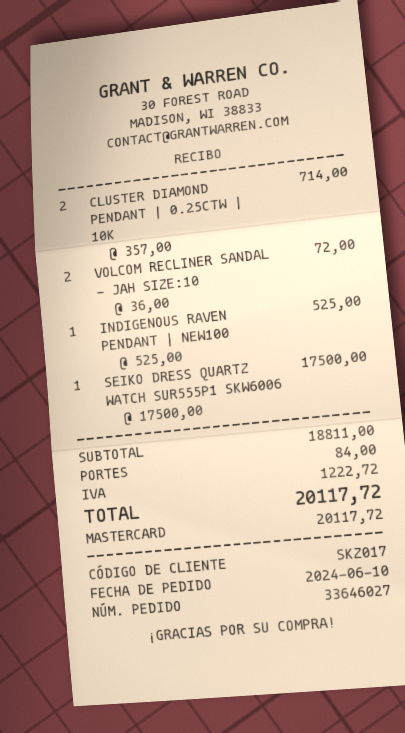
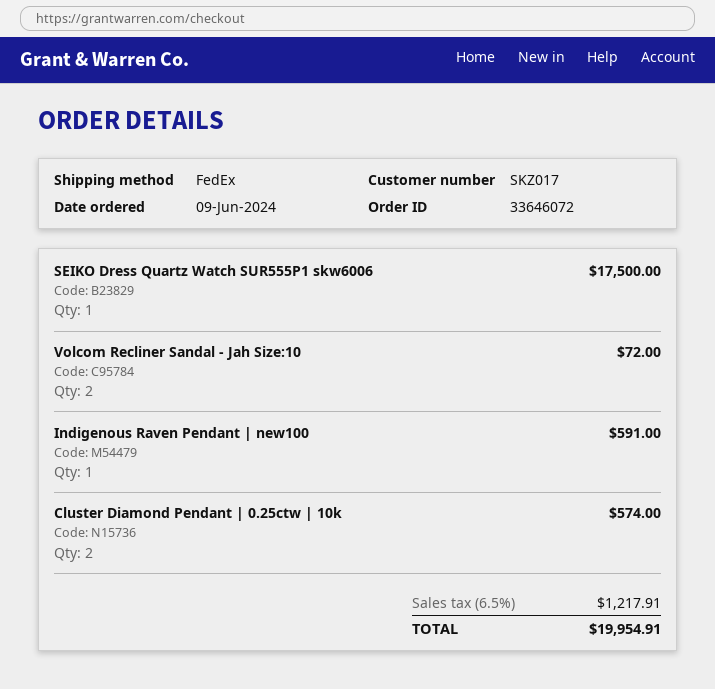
order number: 33646027 -> 33646072
order date: 2024-06-10 -> 2024-06-09
CLUSTER DIAMOND PENDANT | 0.25CTW | 10K: 2 for 714.00 -> 2 for 574.00
INDIGENOUS RAVEN PENDANT | NEW100: 1 for 525.00 -> 1 for 591.00
shipping: 84.00 -> none
tax: 1222.72 -> 1217.91
total: 20117.72 -> 19954.91

